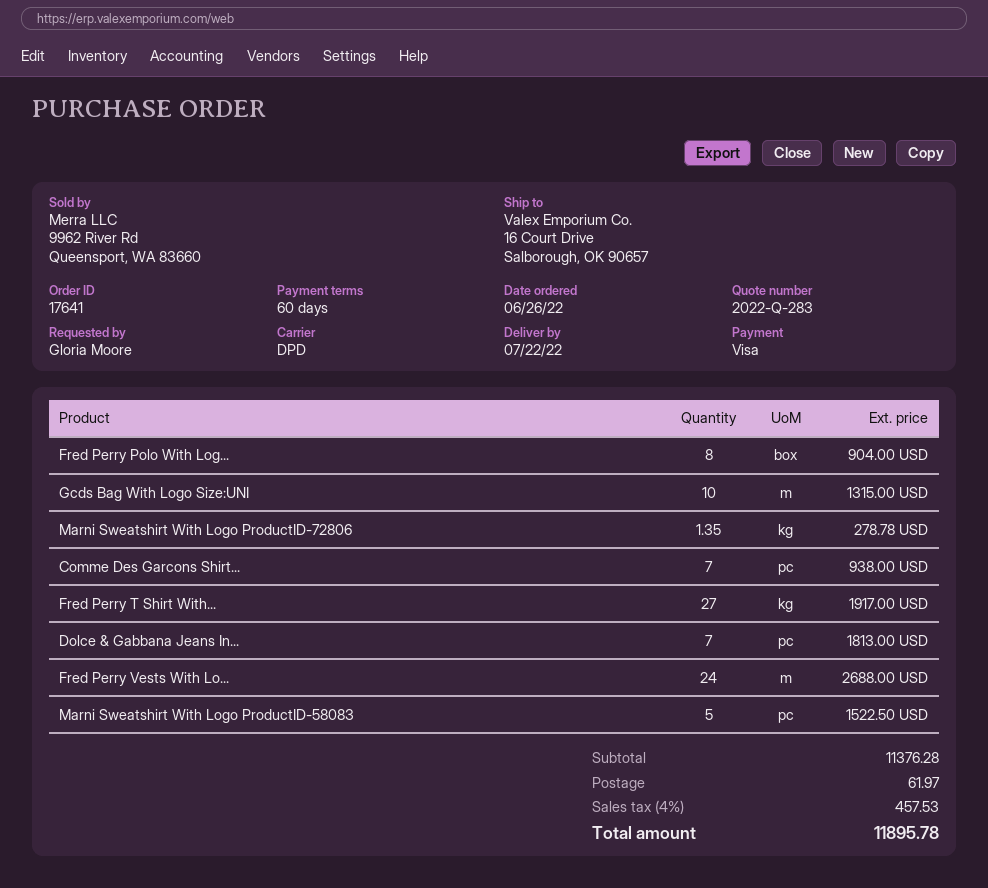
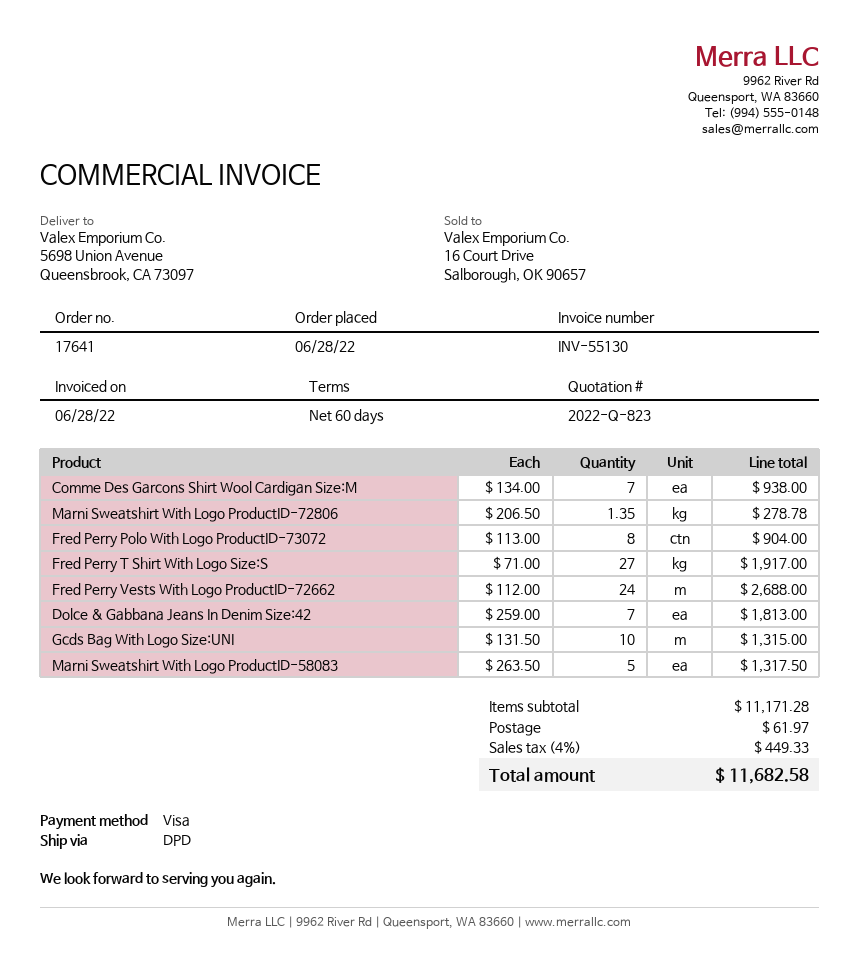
quote number: 2022-Q-283 -> 2022-Q-823
order date: 2022-06-26 -> 2022-06-28
ship to: 16 Court Drive, Salborough, OK 90657 -> 5698 Union Avenue, Queensbrook, CA 73097
Marni Sweatshirt With Logo ProductID-58083: 5 for 1522.50 -> 5 for 1317.50
subtotal: 11376.28 -> 11171.28
tax: 4% = 457.53 -> 4% = 449.33
total: 11895.78 -> 11682.58

